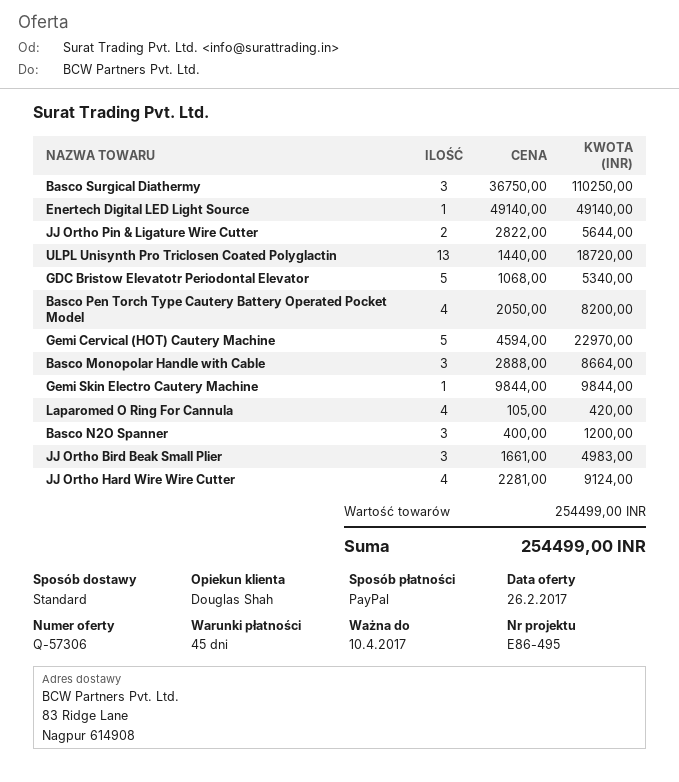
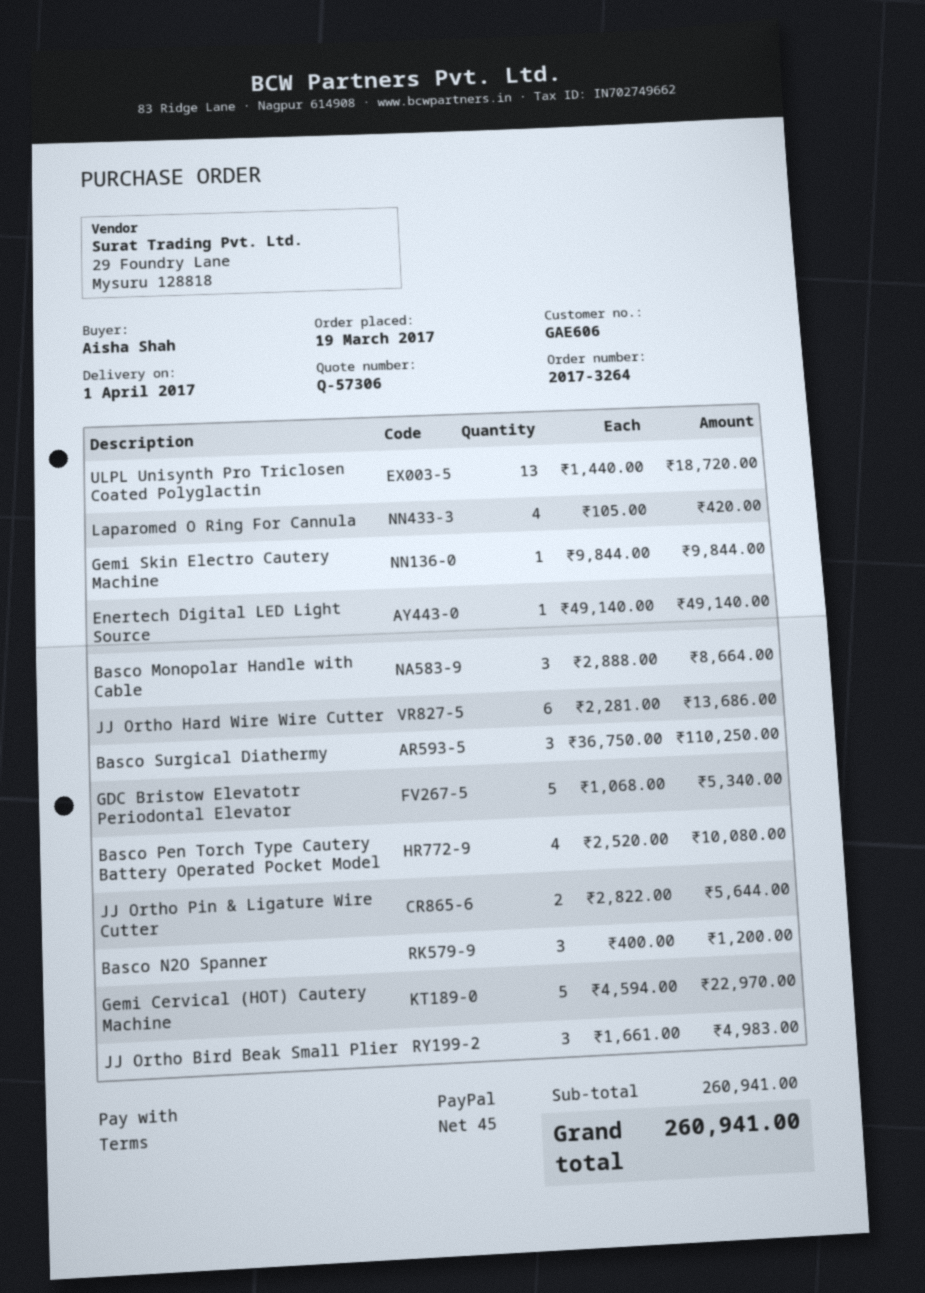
Basco Pen Torch Type Cautery Battery Operated Pocket Model: 4 x 2050.00 = 8200.00 -> 4 x 2520.00 = 10080.00
JJ Ortho Hard Wire Wire Cutter: 4 x 2281.00 = 9124.00 -> 6 x 2281.00 = 13686.00
subtotal: 254499.00 -> 260941.00
total: 254499.00 -> 260941.00

